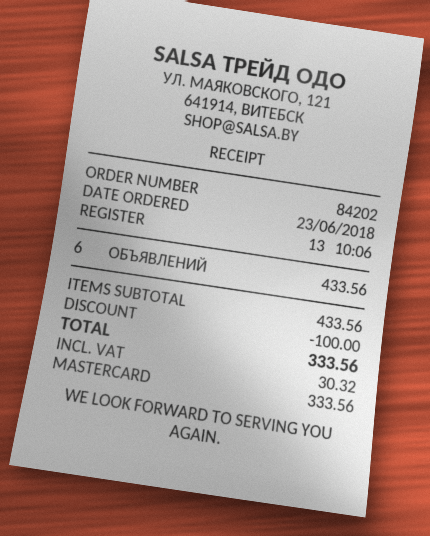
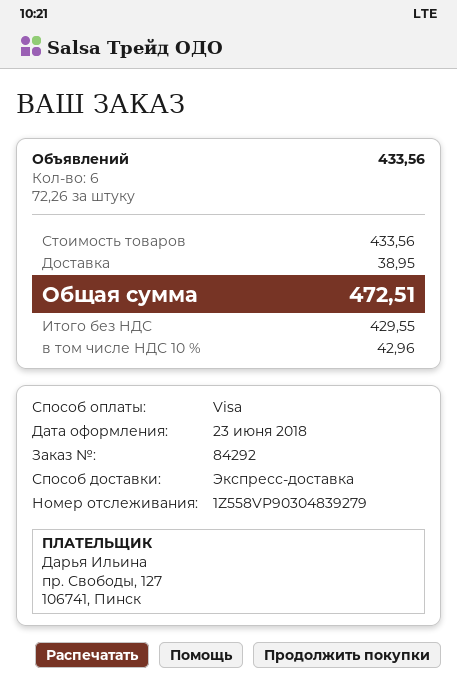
order number: 84202 -> 84292
payment method: Mastercard -> Visa
discount: 100.00 -> none
shipping: none -> 38.95
tax: 30.32 -> 42.96
total: 333.56 -> 472.51

